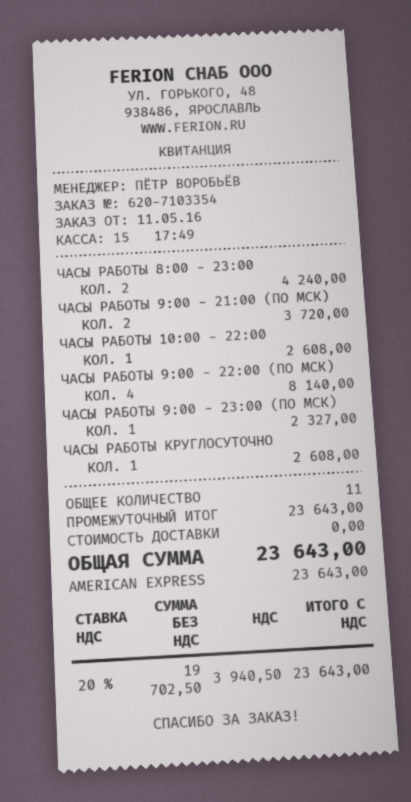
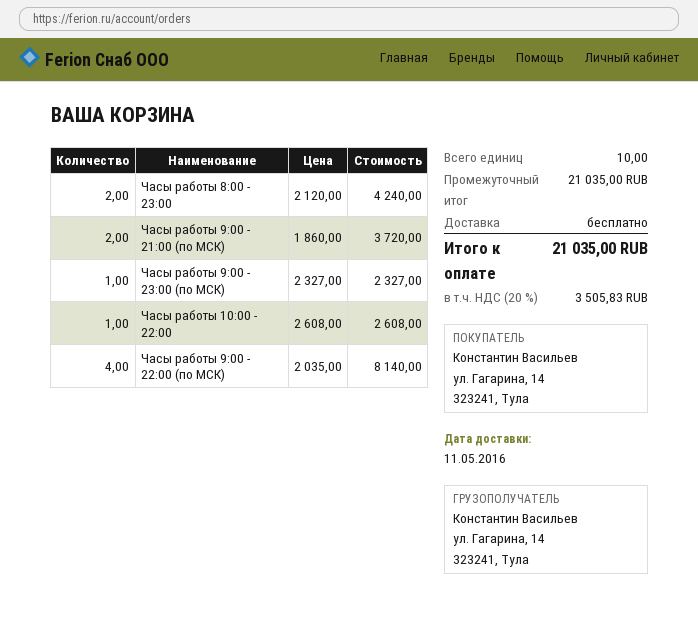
ЧАСЫ РАБОТЫ КРУГЛОСУТОЧНО: 1 for 2608.00 -> none
total quantity: 11 -> 10
subtotal: 23643.00 -> 21035.00
tax: 20% = 3940.50 -> 20% = 3505.83
total: 23643.00 -> 21035.00

